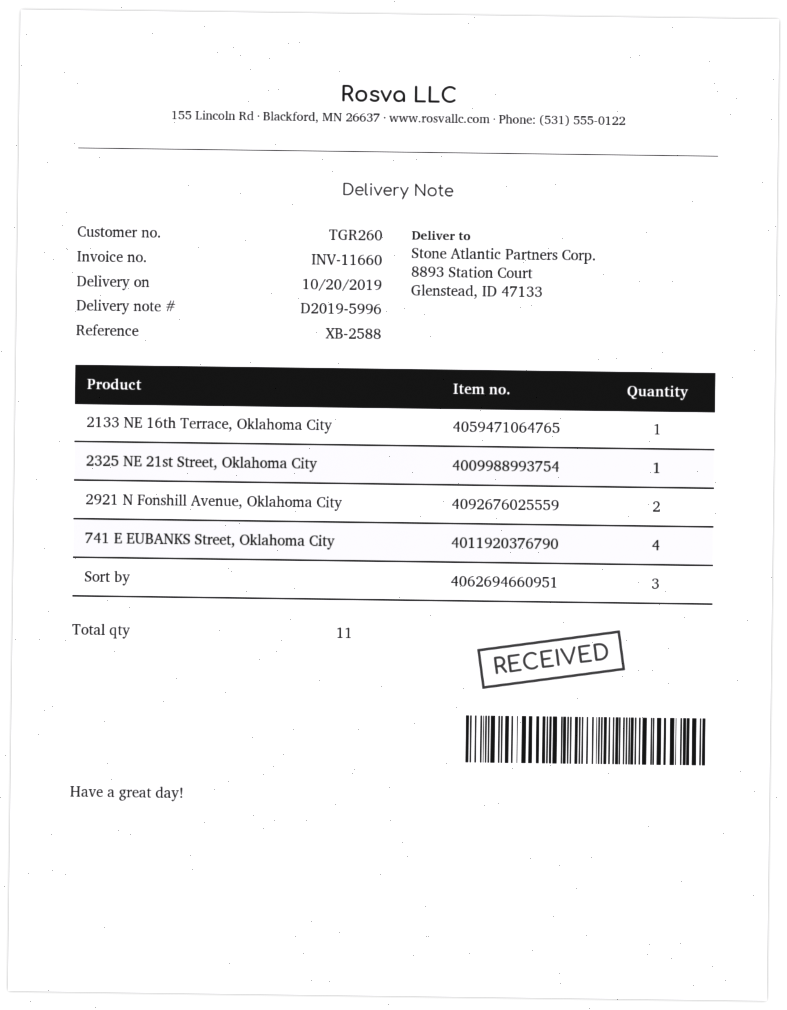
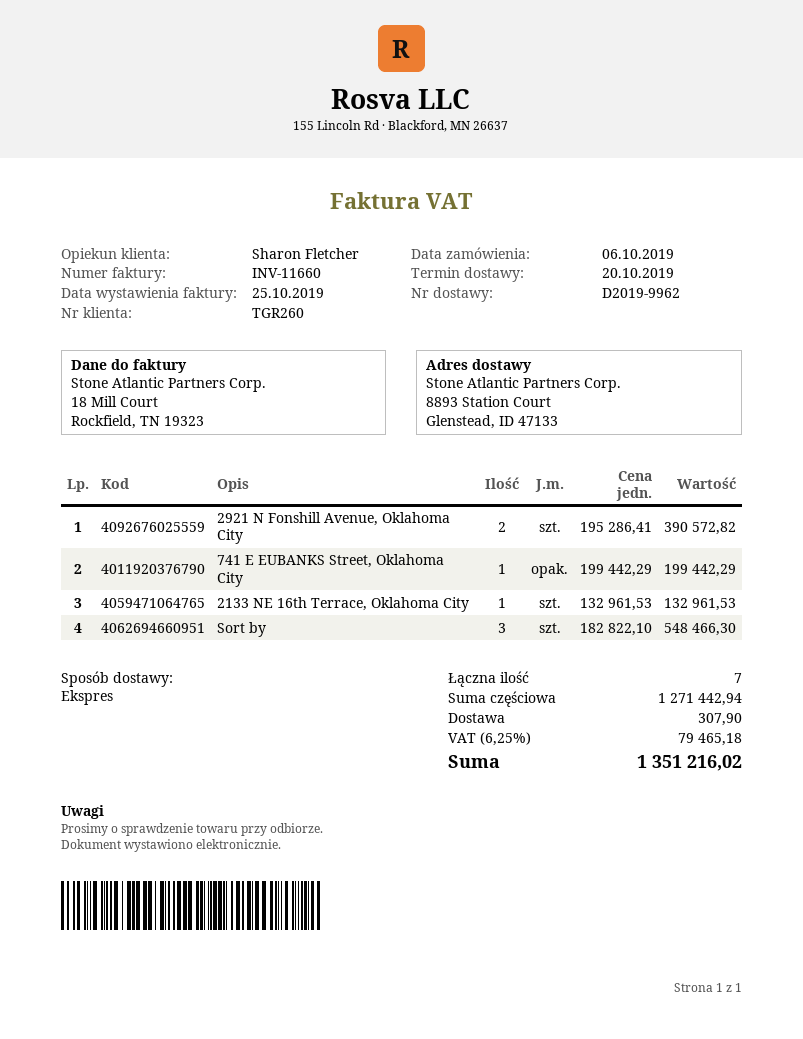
delivery note number: D2019-5996 -> D2019-9962
2325 NE 21st Street, Oklahoma City: 1 -> none
741 E EUBANKS Street, Oklahoma City: 4 -> 1
total quantity: 11 -> 7

